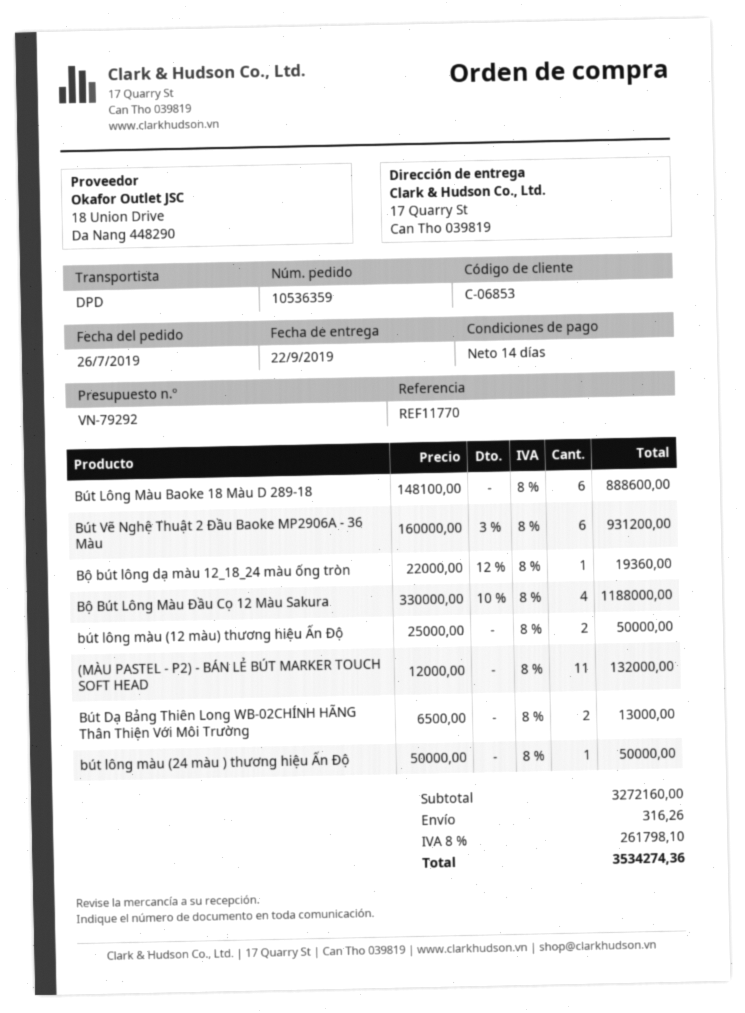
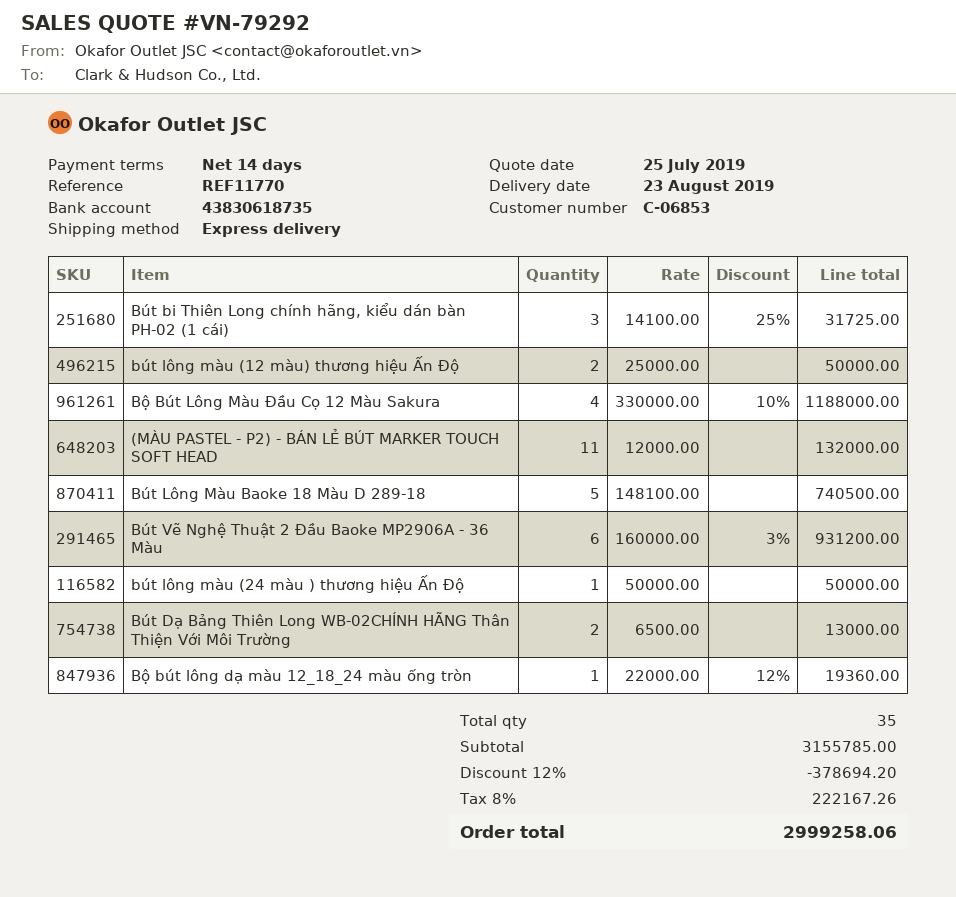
delivery date: 2019-09-22 -> 2019-08-23
shipping method: DPD -> express
Bút Lông Màu Baoke 18 Màu D 289-18: 6 x 148100.00 = 888600.00 -> 5 x 148100.00 = 740500.00
Bút bi Thiên Long chính hãng, kiểu dán bàn PH-02 (1 cái): none -> 3 x 14100.00 - 25% = 31725.00
subtotal: 3272160.00 -> 3155785.00
discount: none -> 12% = 378694.20
shipping: 316.26 -> none
tax: 8% = 261798.10 -> 8% = 222167.26
total: 3534274.36 -> 2999258.06

